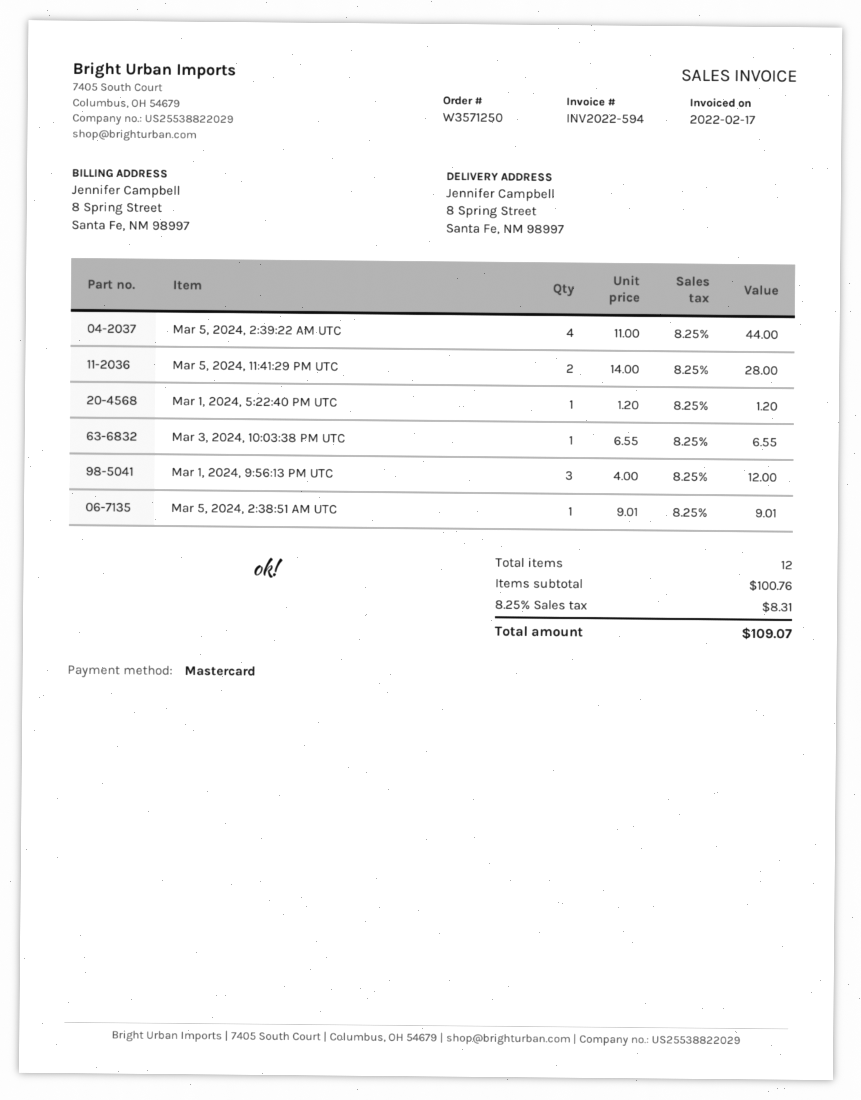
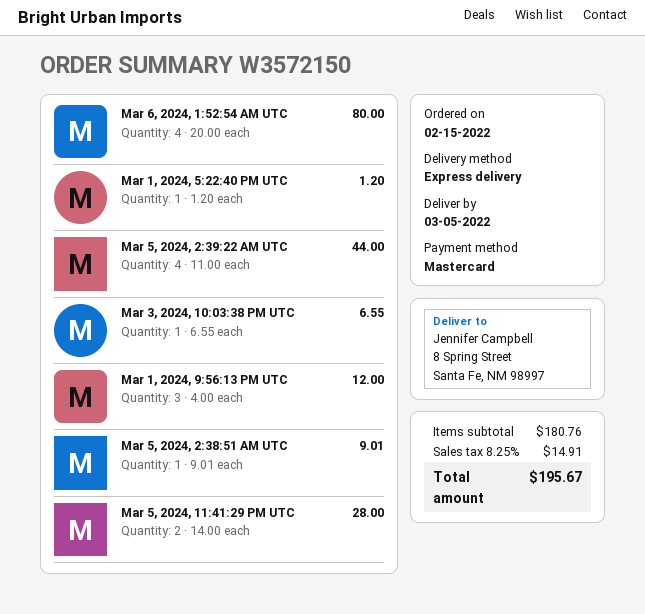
order number: W3571250 -> W3572150
Mar 6, 2024, 1:52:54 AM UTC: none -> 4 x 20.00 = 80.00
subtotal: 100.76 -> 180.76
tax: 8.25% = 8.31 -> 8.25% = 14.91
total: 109.07 -> 195.67

